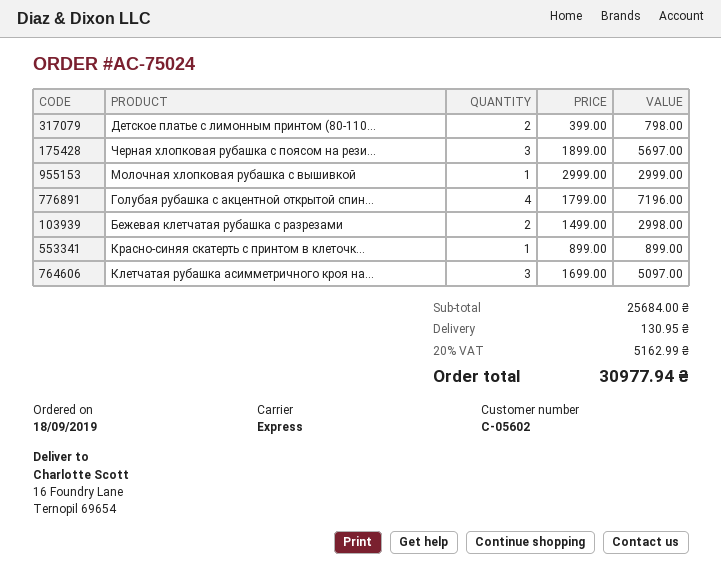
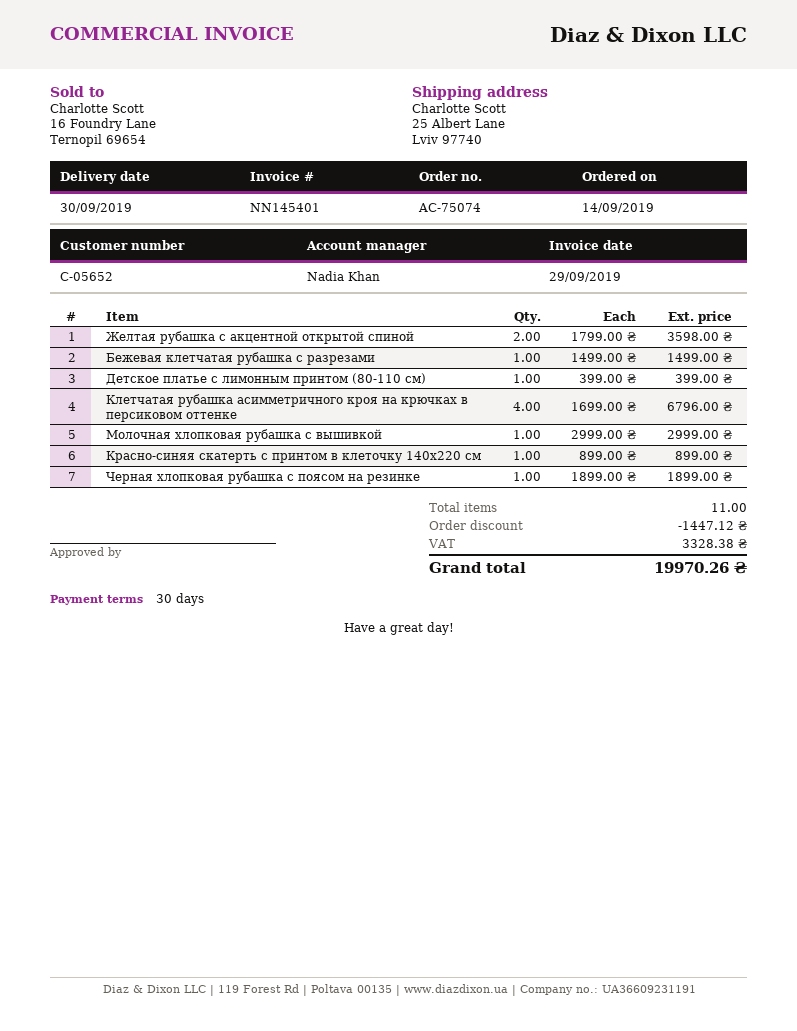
order number: AC-75024 -> AC-75074
order date: 2019-09-18 -> 2019-09-14
customer number: C-05602 -> C-05652
ship to: 16 Foundry Lane, Ternopil 69654 -> 25 Albert Lane, Lviv 97740
Детское платье с лимонным принтом (80-110...: 2 x 399.00 = 798.00 -> 1 x 399.00 = 399.00
Черная хлопковая рубашка с поясом на рези...: 3 x 1899.00 = 5697.00 -> 1 x 1899.00 = 1899.00
Голубая рубашка с акцентной открытой спин...: 4 x 1799.00 = 7196.00 -> none
Бежевая клетчатая рубашка с разрезами: 2 x 1499.00 = 2998.00 -> 1 x 1499.00 = 1499.00
Клетчатая рубашка асимметричного кроя на...: 3 x 1699.00 = 5097.00 -> 4 x 1699.00 = 6796.00
Желтая рубашка с акцентной открытой спиной: none -> 2 x 1799.00 = 3598.00
discount: none -> 1447.12
shipping: 130.95 -> none
tax: 5162.99 -> 3328.38
total: 30977.94 -> 19970.26

